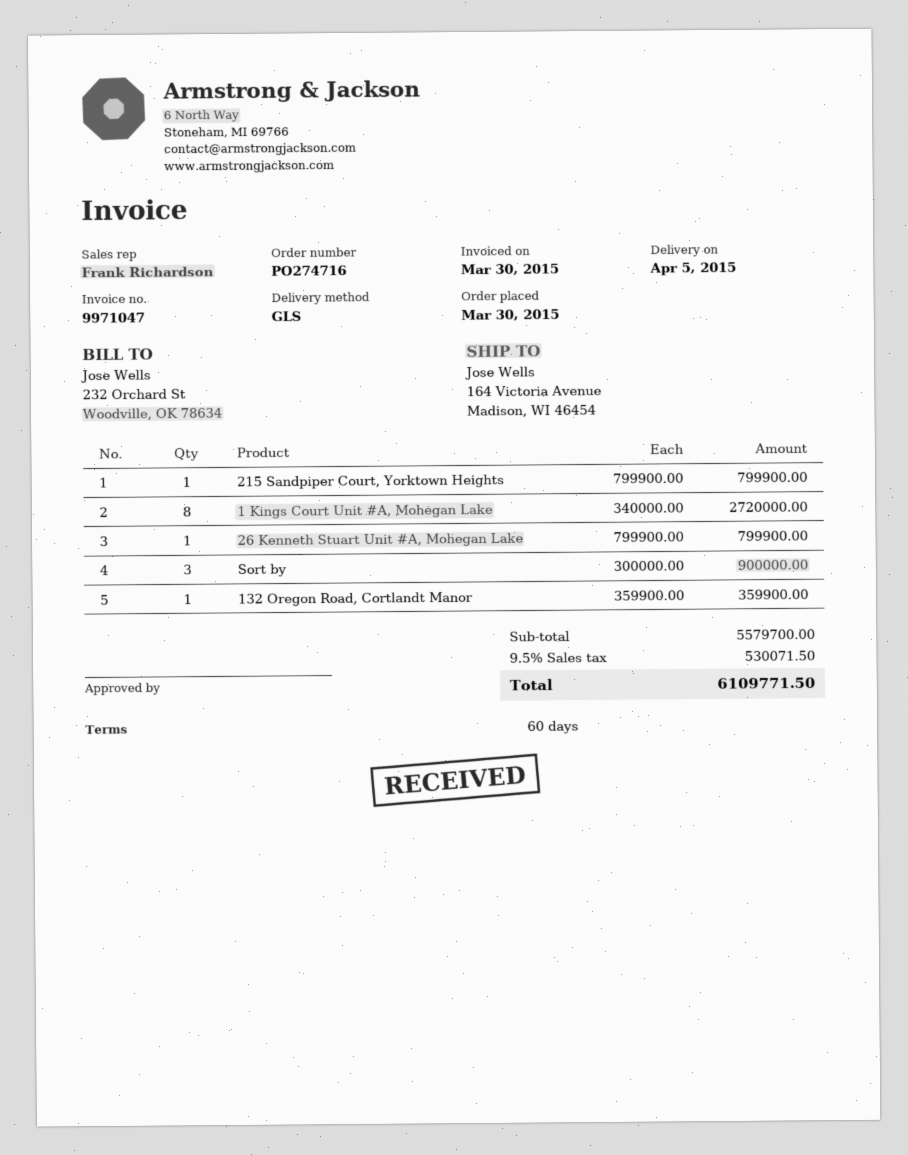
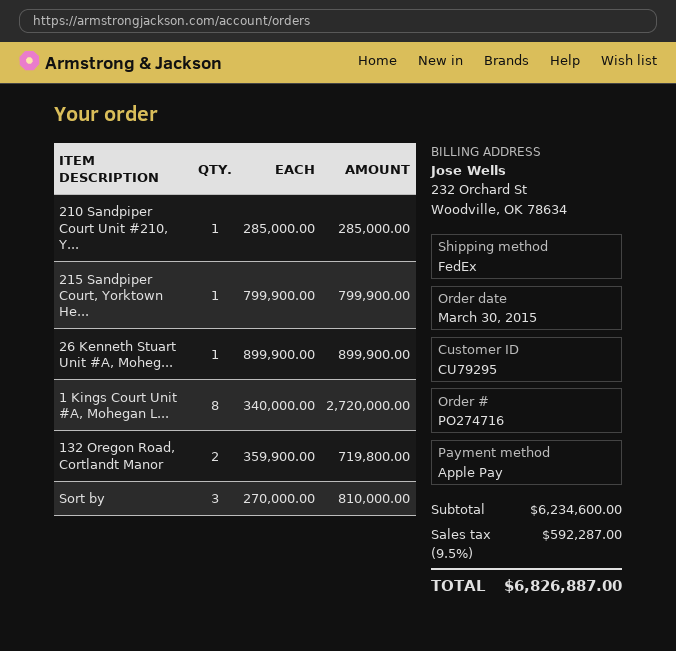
shipping method: GLS -> FedEx
26 Kenneth Stuart Unit #A, Mohegan Lake: 1 x 799900.00 = 799900.00 -> 1 x 899900.00 = 899900.00
Sort by: 3 x 300000.00 = 900000.00 -> 3 x 270000.00 = 810000.00
132 Oregon Road, Cortlandt Manor: 1 x 359900.00 = 359900.00 -> 2 x 359900.00 = 719800.00
210 Sandpiper Court Unit #210, Y...: none -> 1 x 285000.00 = 285000.00
subtotal: 5579700.00 -> 6234600.00
tax: 9.5% = 530071.50 -> 9.5% = 592287.00
total: 6109771.50 -> 6826887.00

